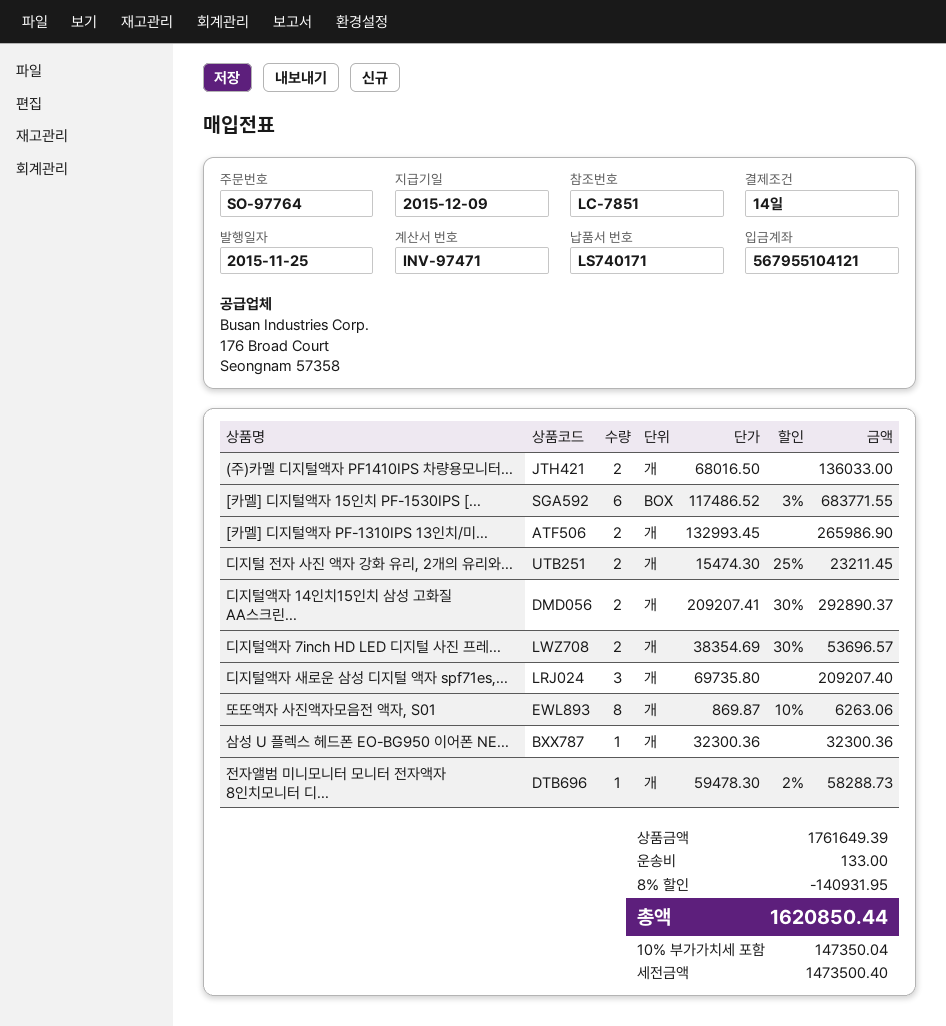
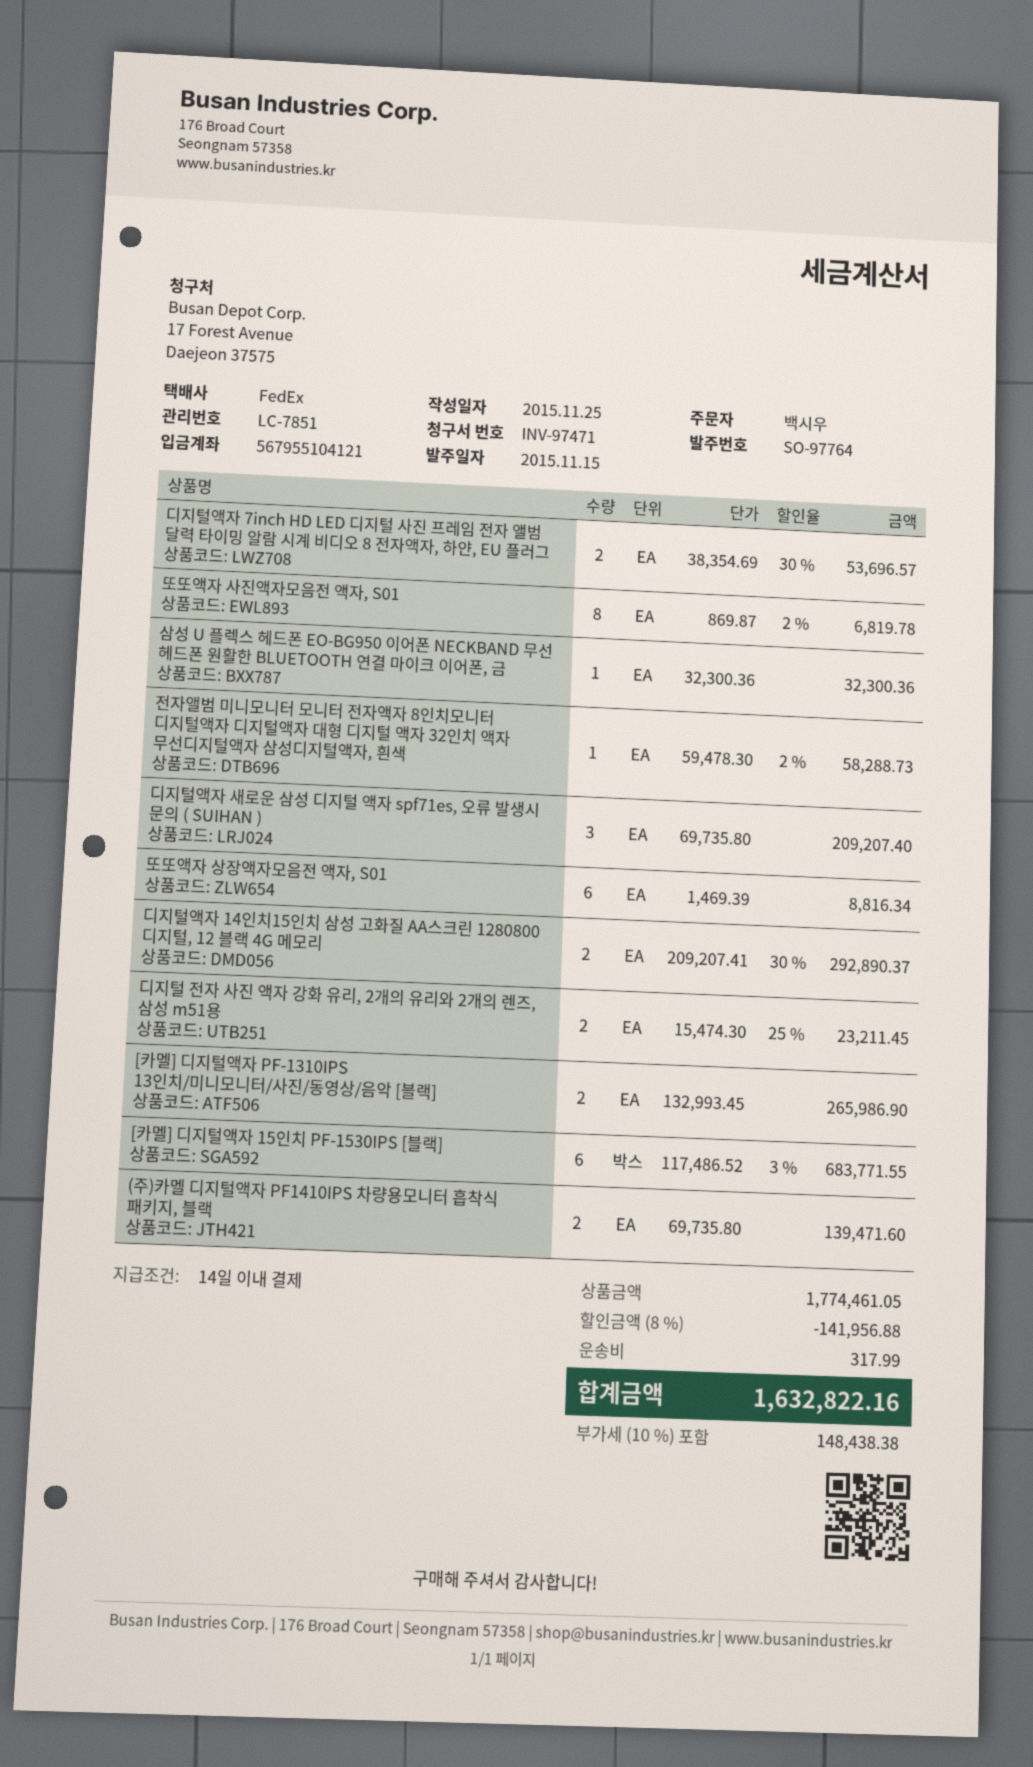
(주)카멜 디지털액자 PF1410IPS 차량용모니터...: 2 x 68016.50 = 136033.00 -> 2 x 69735.80 = 139471.60
또또액자 사진액자모음전 액자, S01: 8 x 869.87 - 10% = 6263.06 -> 8 x 869.87 - 2% = 6819.78
또또액자 상장액자모음전 액자, S01: none -> 6 x 1469.39 = 8816.34
subtotal: 1761649.39 -> 1774461.05
discount: 8% = 140931.95 -> 8% = 141956.88
shipping: 133.00 -> 317.99
tax: 10% = 147350.04 -> 10% = 148438.38
total: 1620850.44 -> 1632822.16

